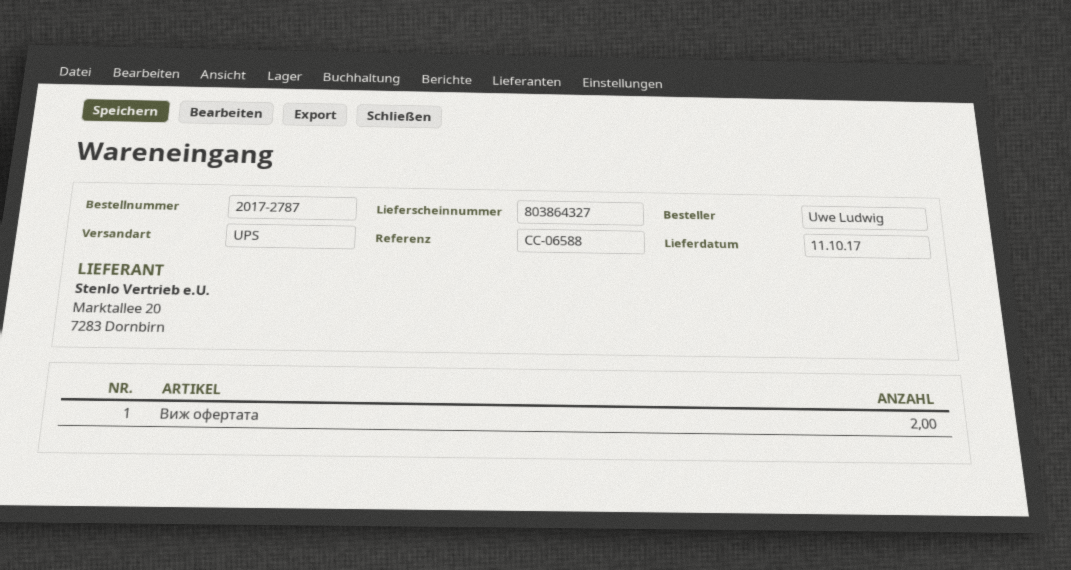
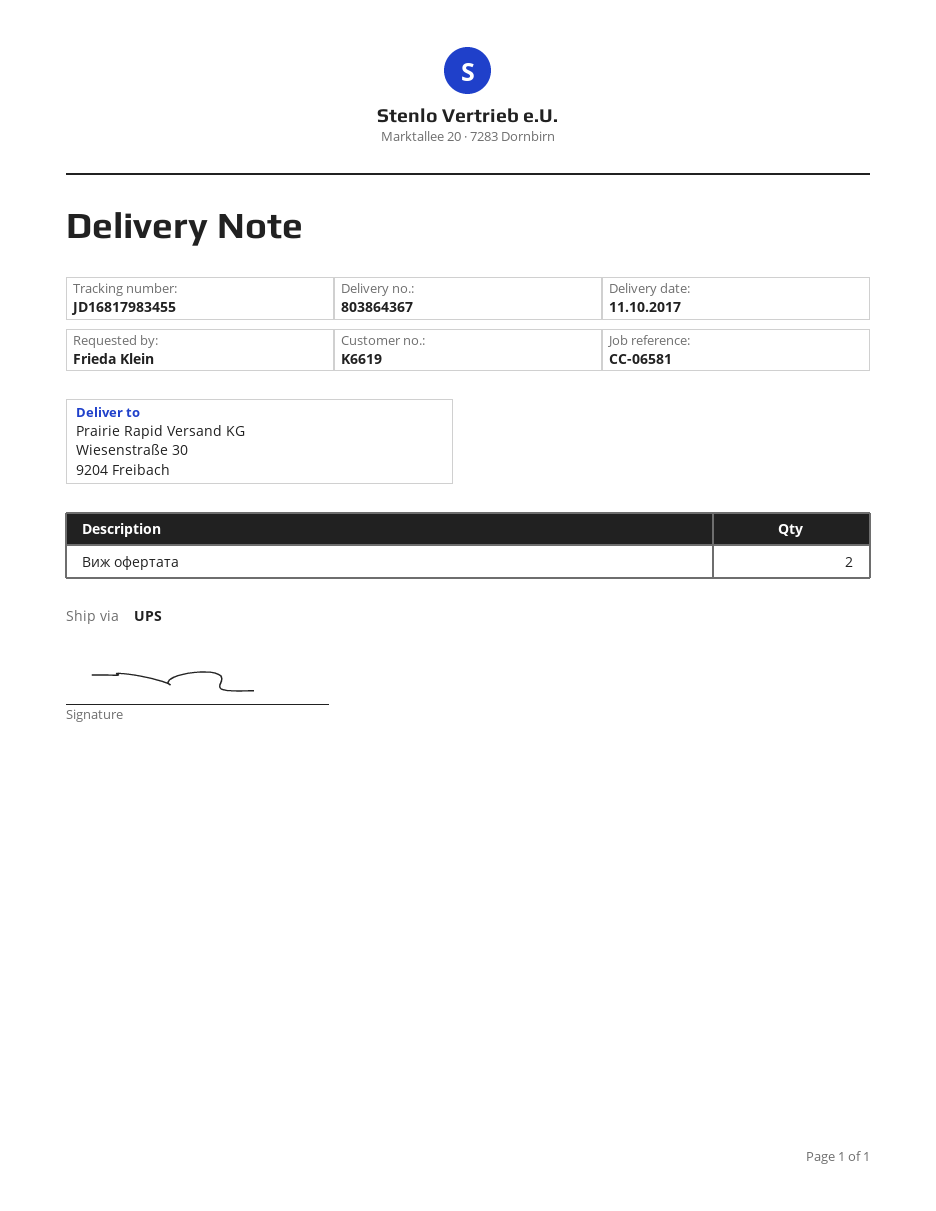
delivery note number: 803864327 -> 803864367
reference: CC-06588 -> CC-06581
ordered by: Uwe Ludwig -> Frieda Klein

